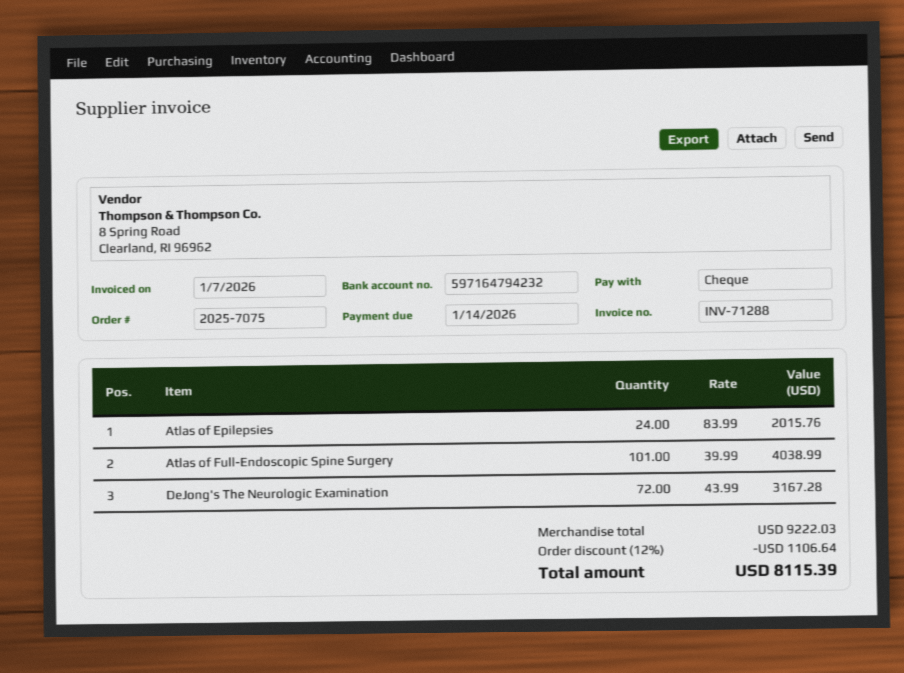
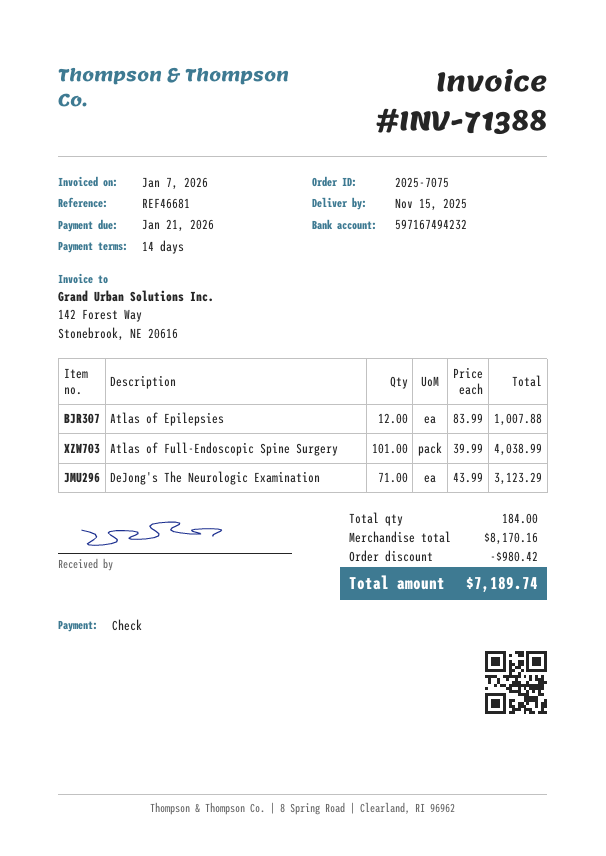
invoice number: INV-71288 -> INV-71388
due date: 2026-01-14 -> 2026-01-21
bank account: 597164794232 -> 597167494232
Atlas of Epilepsies: 24 x 83.99 = 2015.76 -> 12 x 83.99 = 1007.88
DeJong's The Neurologic Examination: 72 x 43.99 = 3167.28 -> 71 x 43.99 = 3123.29
subtotal: 9222.03 -> 8170.16
discount: 1106.64 -> 980.42
total: 8115.39 -> 7189.74

